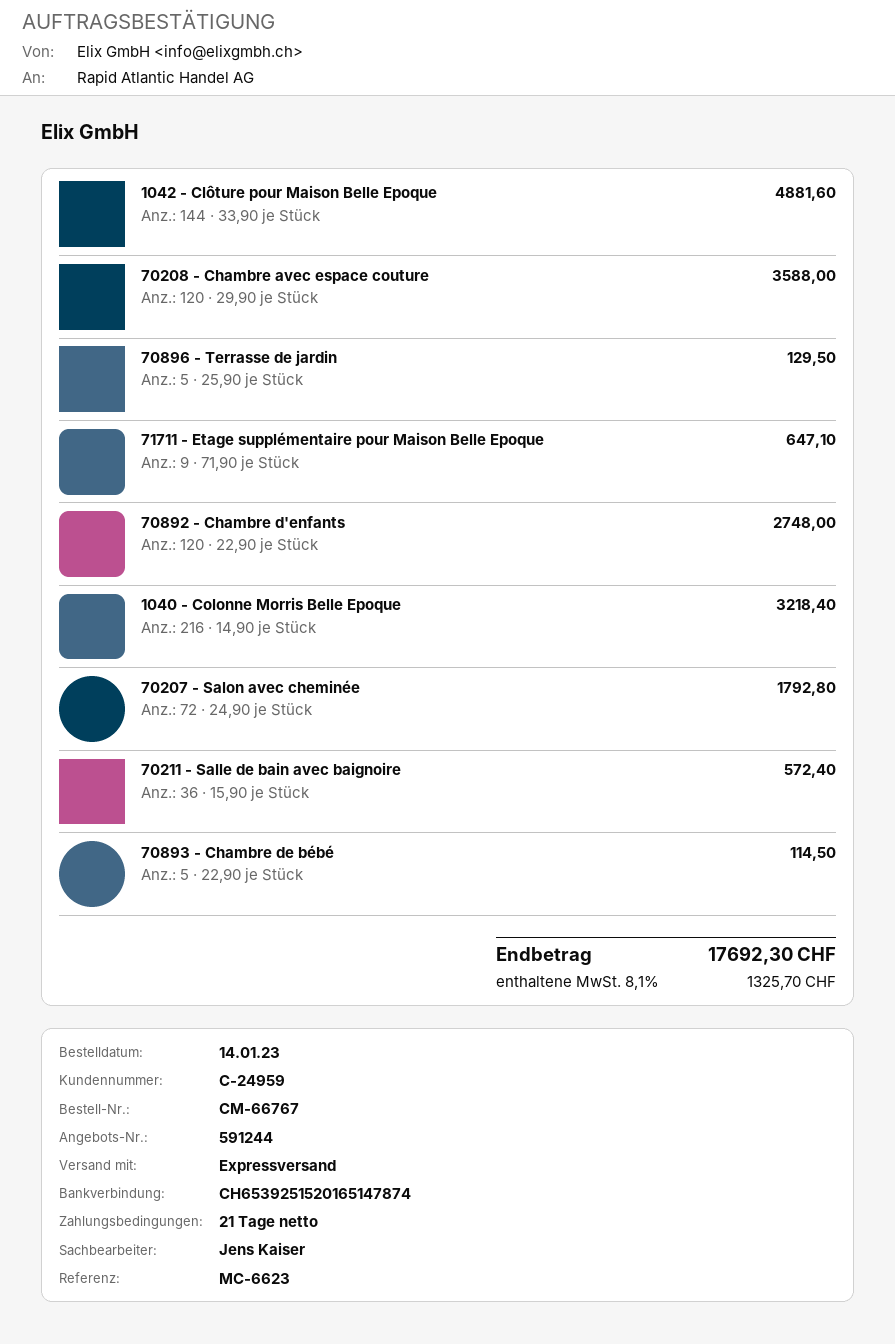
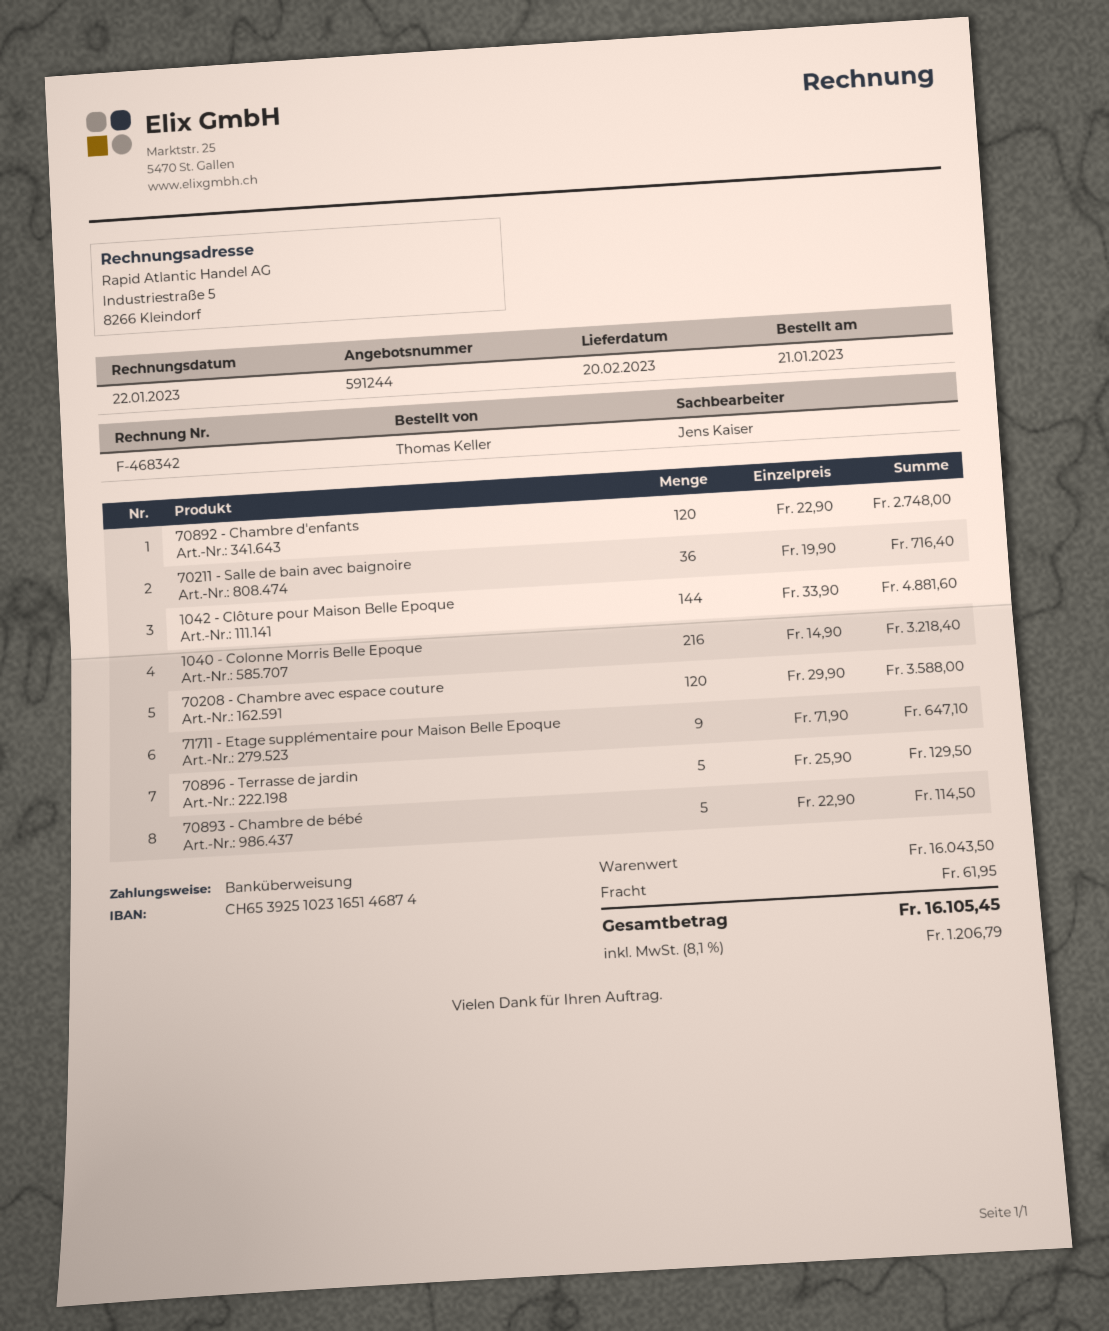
order date: 2023-01-14 -> 2023-01-21
bank account: CH6539251520165147874 -> CH6539251023165146874
70207 - Salon avec cheminée: 72 x 24.90 = 1792.80 -> none
70211 - Salle de bain avec baignoire: 36 x 15.90 = 572.40 -> 36 x 19.90 = 716.40
shipping: none -> 61.95
tax: 8.1% = 1325.70 -> 8.1% = 1206.79
total: 17692.30 -> 16105.45

